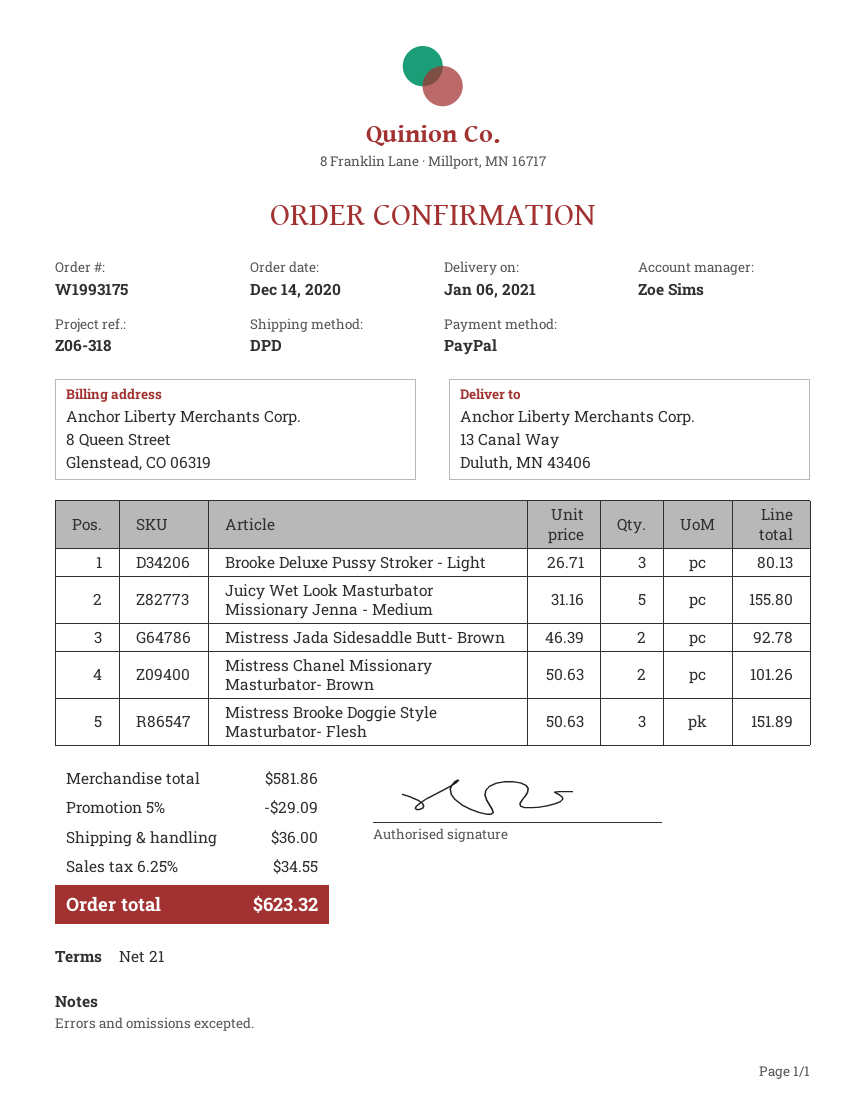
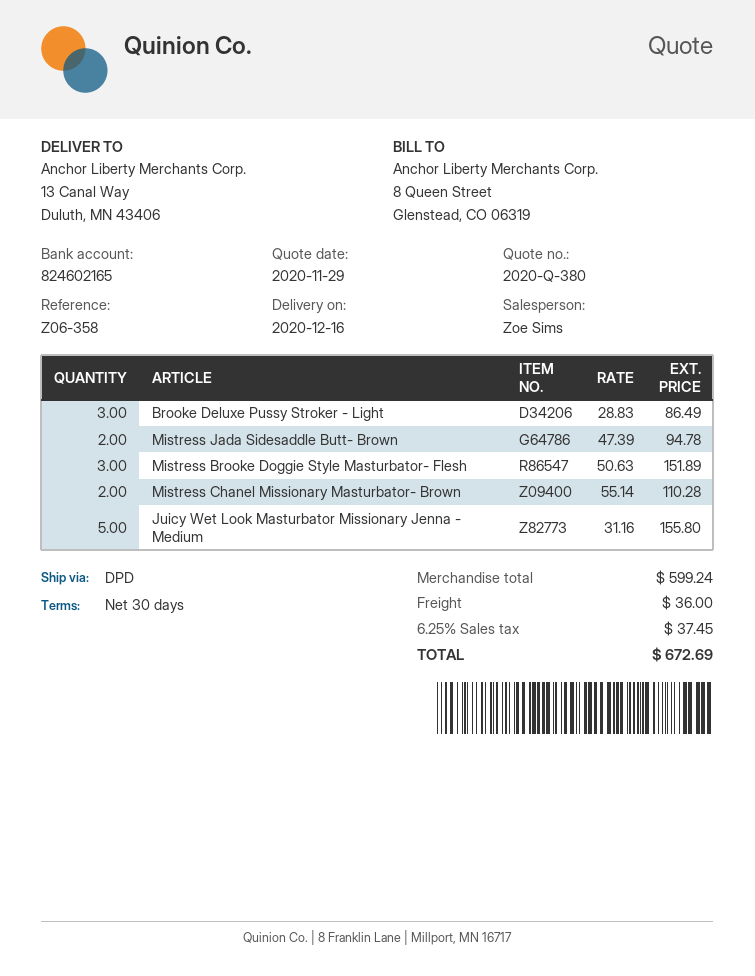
delivery date: 2021-01-06 -> 2020-12-16
payment terms: 21 days -> 30 days
reference: Z06-318 -> Z06-358
Brooke Deluxe Pussy Stroker - Light: 3 x 26.71 = 80.13 -> 3 x 28.83 = 86.49
Mistress Jada Sidesaddle Butt- Brown: 2 x 46.39 = 92.78 -> 2 x 47.39 = 94.78
Mistress Chanel Missionary Masturbator- Brown: 2 x 50.63 = 101.26 -> 2 x 55.14 = 110.28
subtotal: 581.86 -> 599.24
discount: 5% = 29.09 -> none
tax: 6.25% = 34.55 -> 6.25% = 37.45
total: 623.32 -> 672.69

